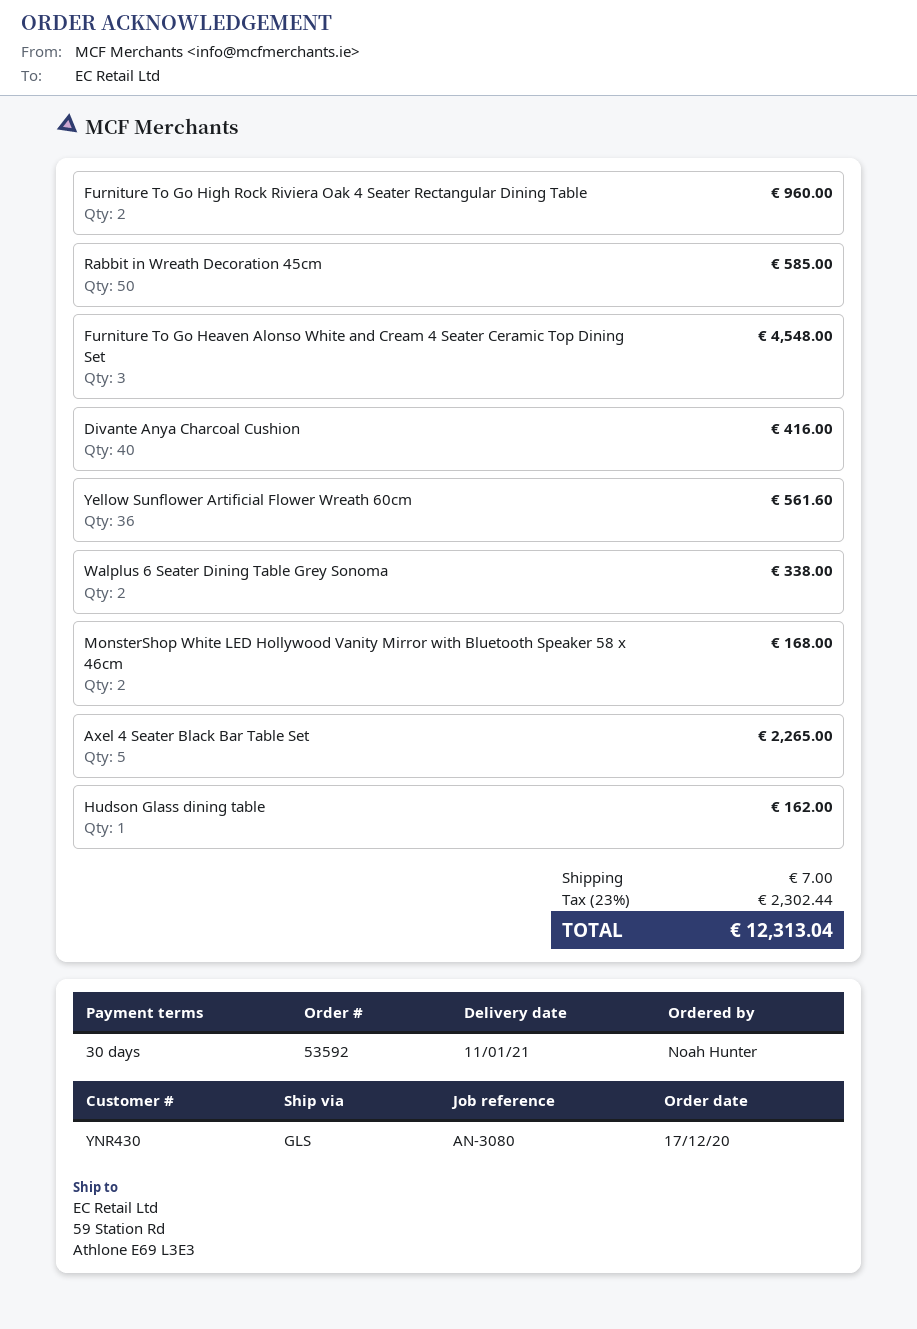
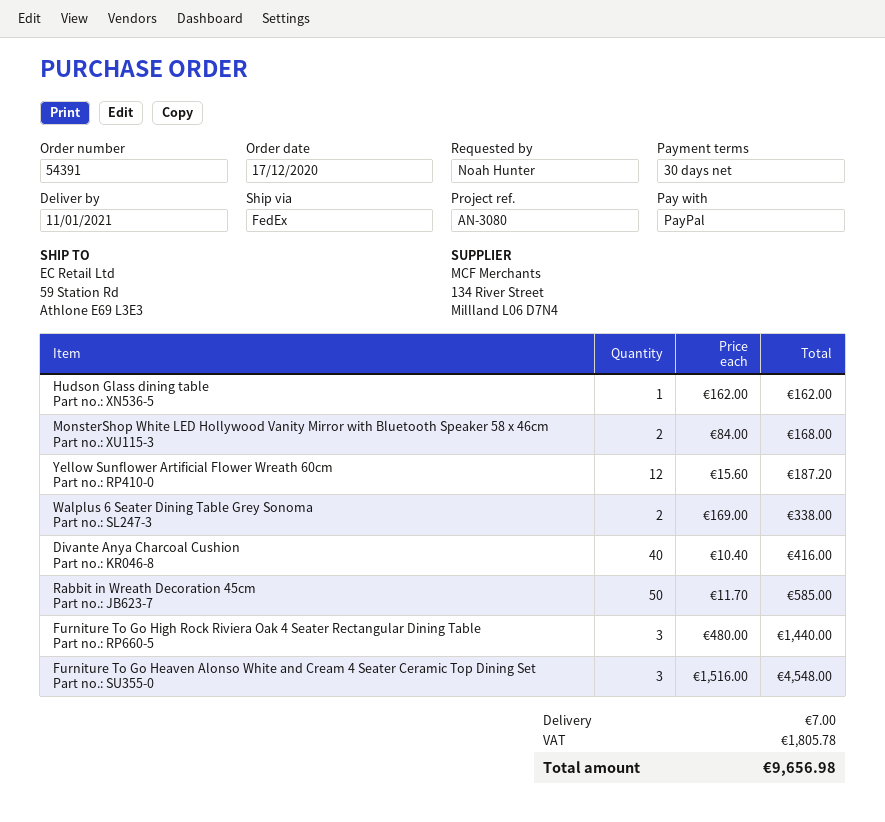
order number: 53592 -> 54391
shipping method: GLS -> FedEx
Furniture To Go High Rock Riviera Oak 4 Seater Rectangular Dining Table: 2 for 960.00 -> 3 for 1440.00
Yellow Sunflower Artificial Flower Wreath 60cm: 36 for 561.60 -> 12 for 187.20
Axel 4 Seater Black Bar Table Set: 5 for 2265.00 -> none
tax: 2302.44 -> 1805.78
total: 12313.04 -> 9656.98

